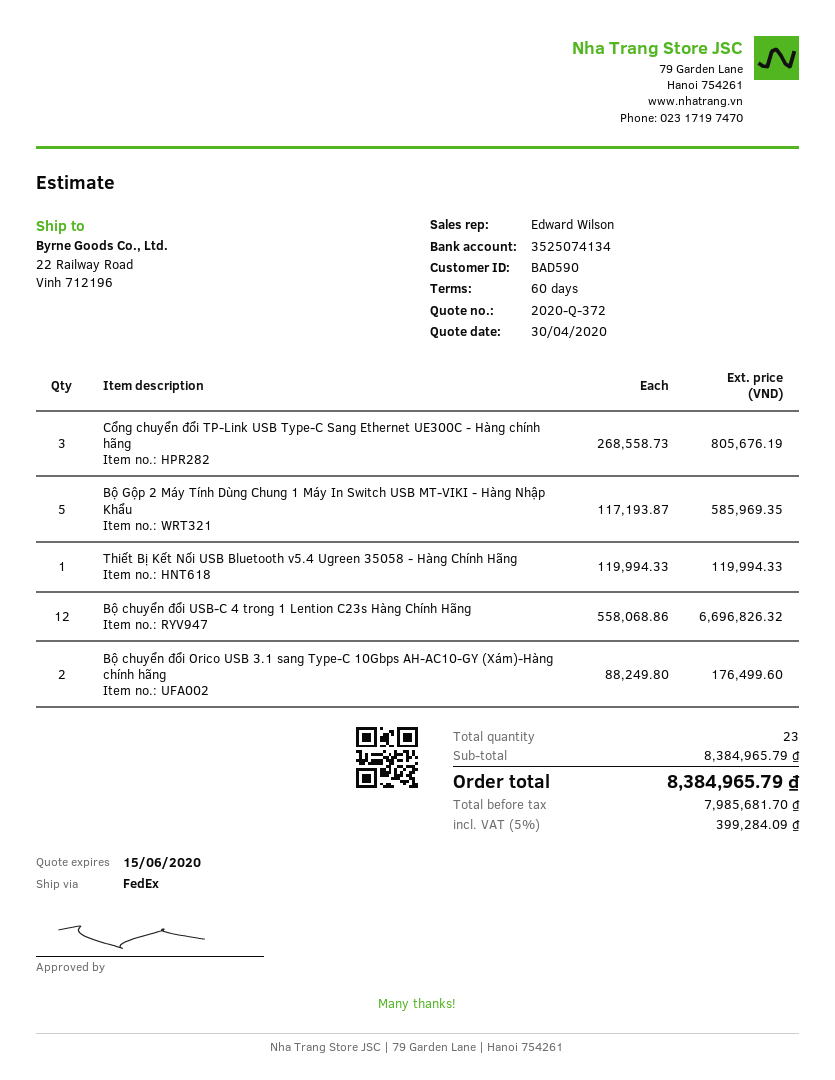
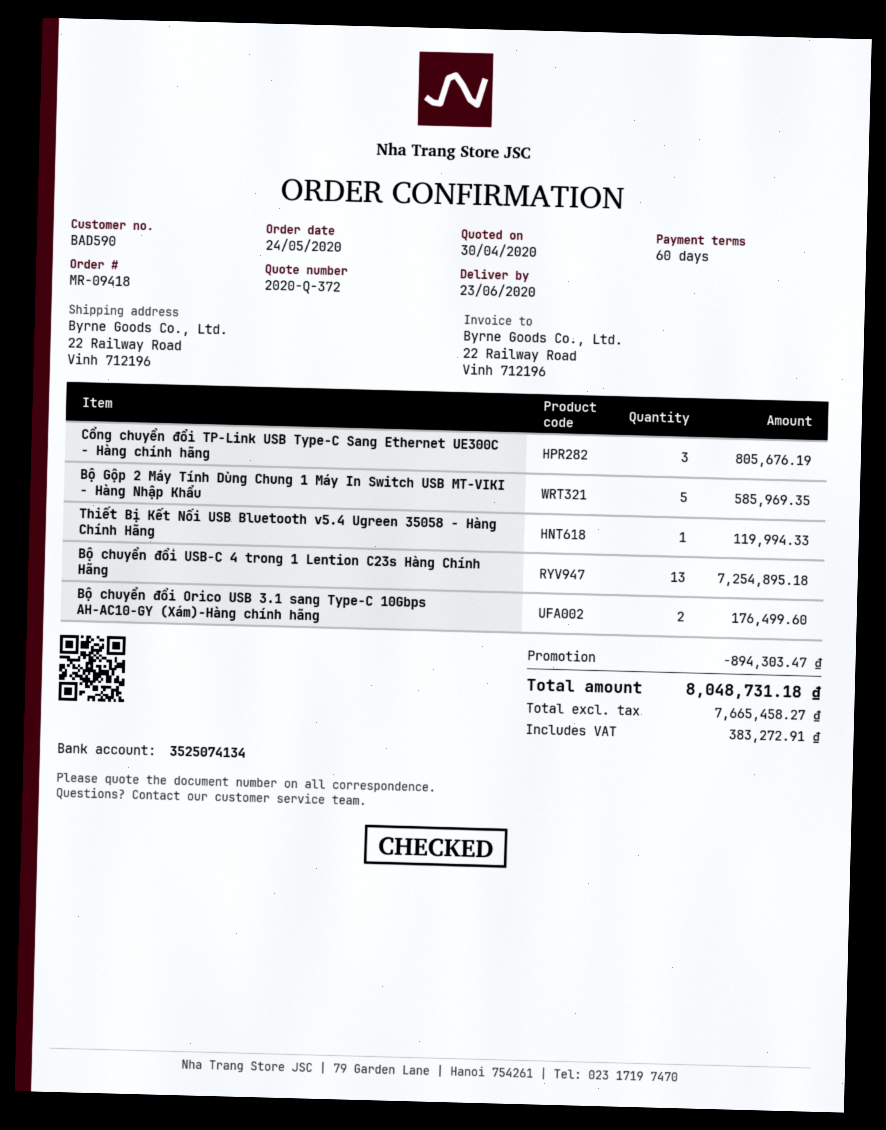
Bộ chuyển đổi USB-C 4 trong 1 Lention C23s Hàng Chính Hãng: 12 for 6696826.32 -> 13 for 7254895.18
discount: none -> 894303.47
net: 7985681.70 -> 7665458.27
tax: 399284.09 -> 383272.91
total: 8384965.79 -> 8048731.18

